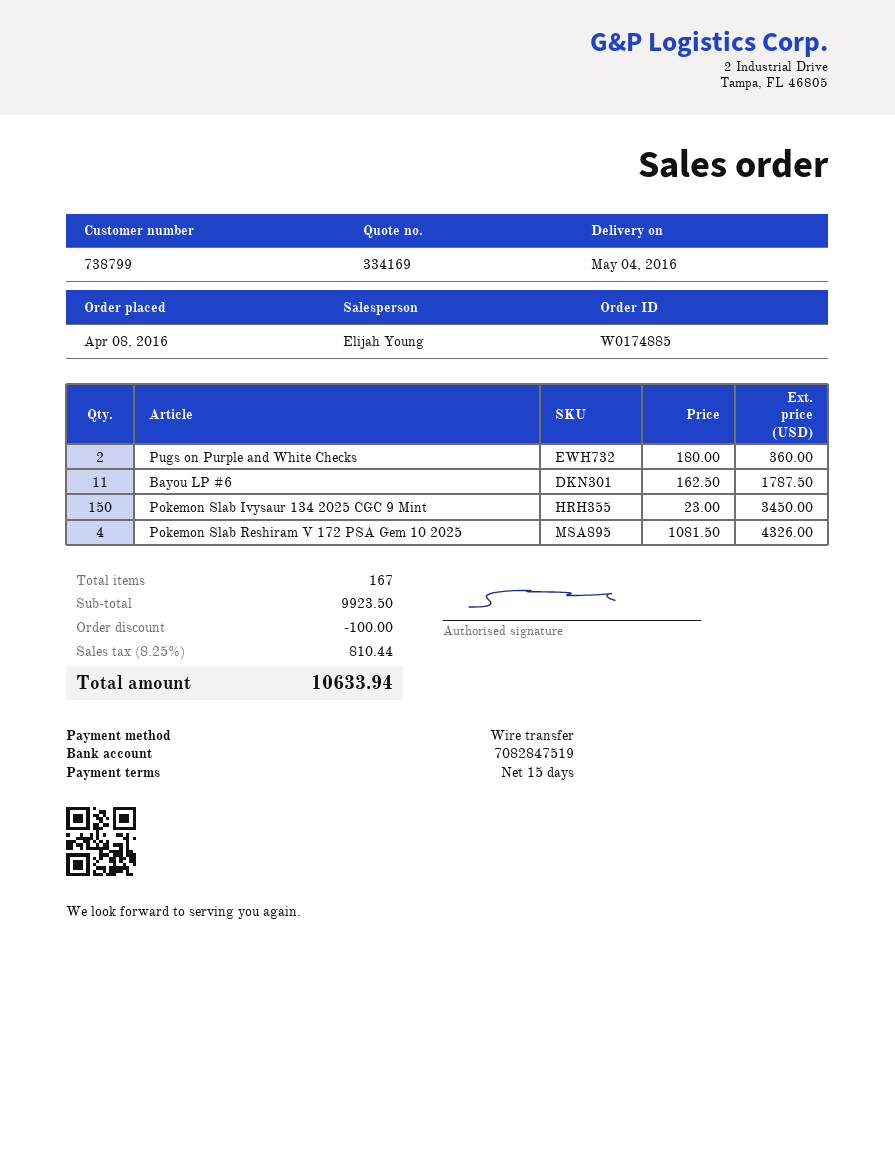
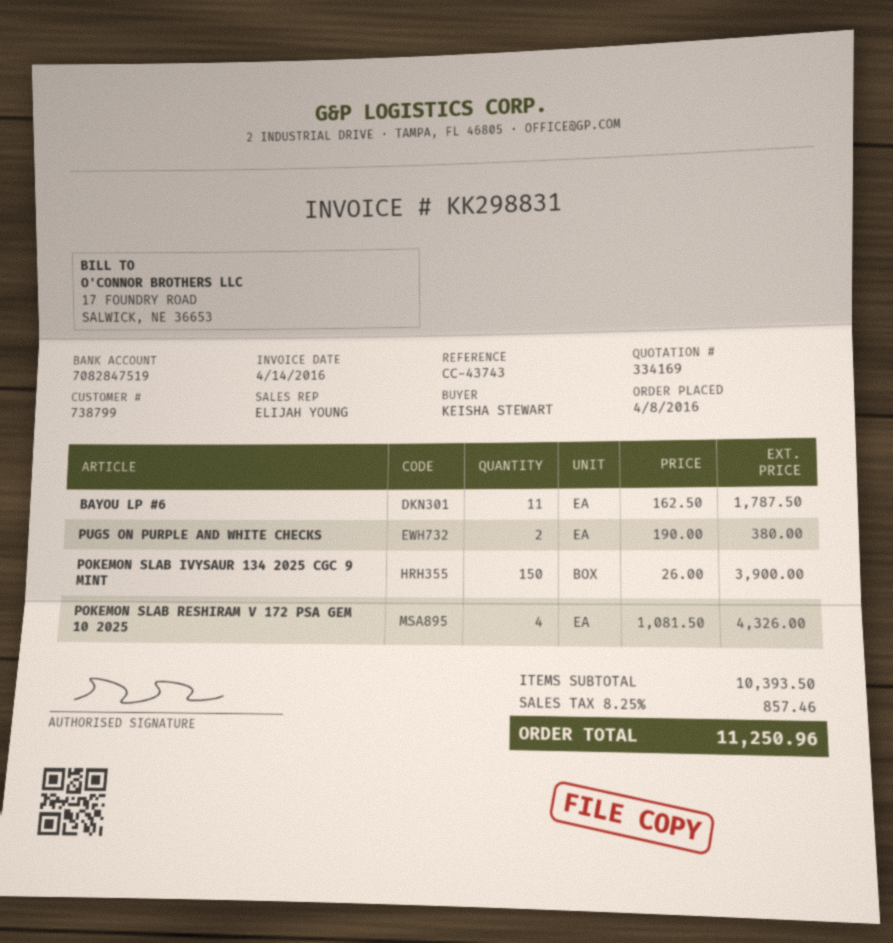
Pugs on Purple and White Checks: 2 x 180.00 = 360.00 -> 2 x 190.00 = 380.00
Pokemon Slab Ivysaur 134 2025 CGC 9 Mint: 150 x 23.00 = 3450.00 -> 150 x 26.00 = 3900.00
subtotal: 9923.50 -> 10393.50
discount: 100.00 -> none
tax: 8.25% = 810.44 -> 8.25% = 857.46
total: 10633.94 -> 11250.96

